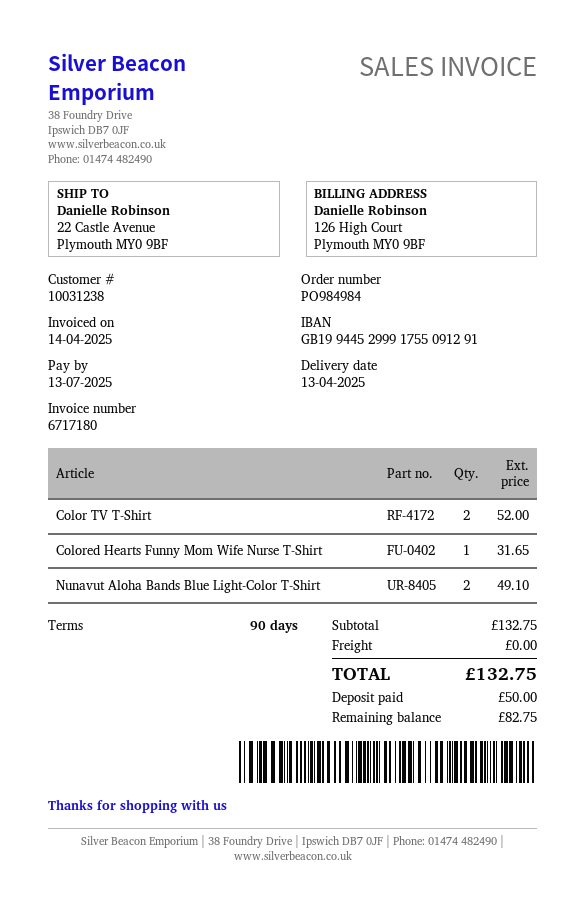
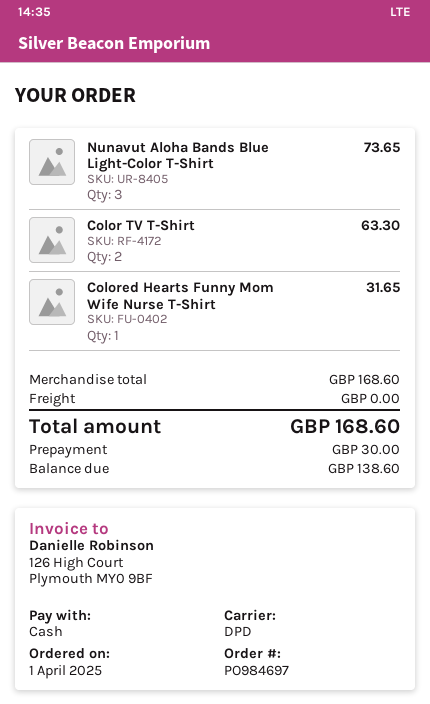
order number: PO984984 -> PO984697
Color TV T-Shirt: 2 for 52.00 -> 2 for 63.30
Nunavut Aloha Bands Blue Light-Color T-Shirt: 2 for 49.10 -> 3 for 73.65
subtotal: 132.75 -> 168.60
total: 132.75 -> 168.60
deposit: 50.00 -> 30.00
balance: 82.75 -> 138.60

